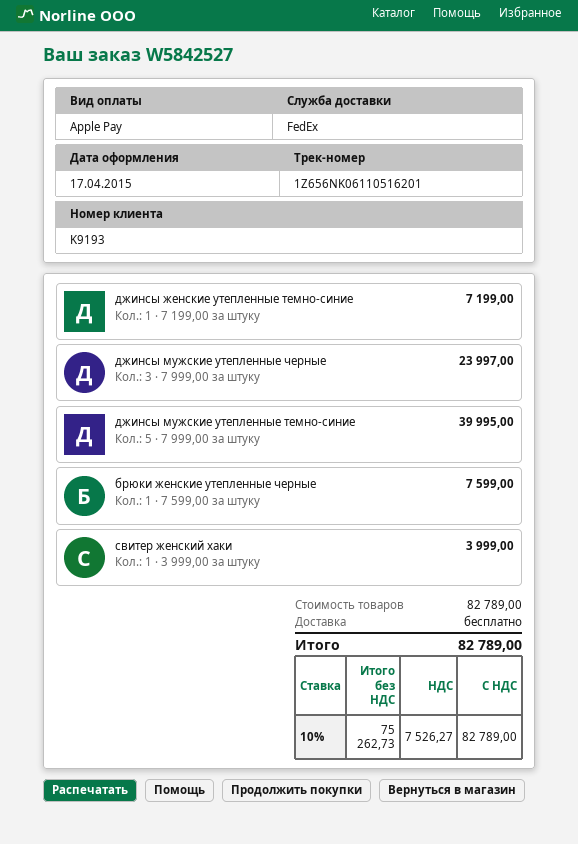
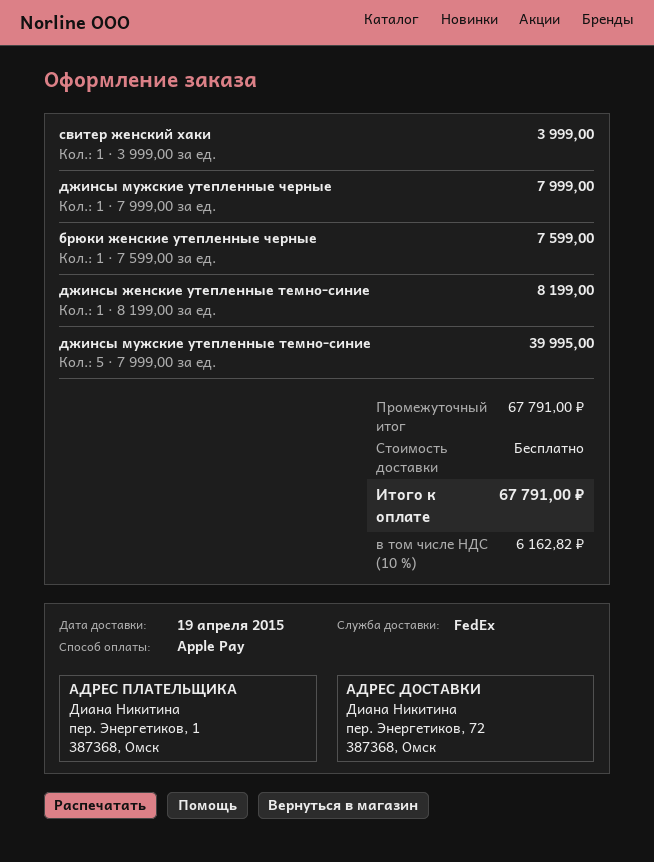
джинсы женские утепленные темно-синие: 1 x 7199.00 = 7199.00 -> 1 x 8199.00 = 8199.00
джинсы мужские утепленные черные: 3 x 7999.00 = 23997.00 -> 1 x 7999.00 = 7999.00
subtotal: 82789.00 -> 67791.00
tax: 10% = 7526.27 -> 10% = 6162.82
total: 82789.00 -> 67791.00

